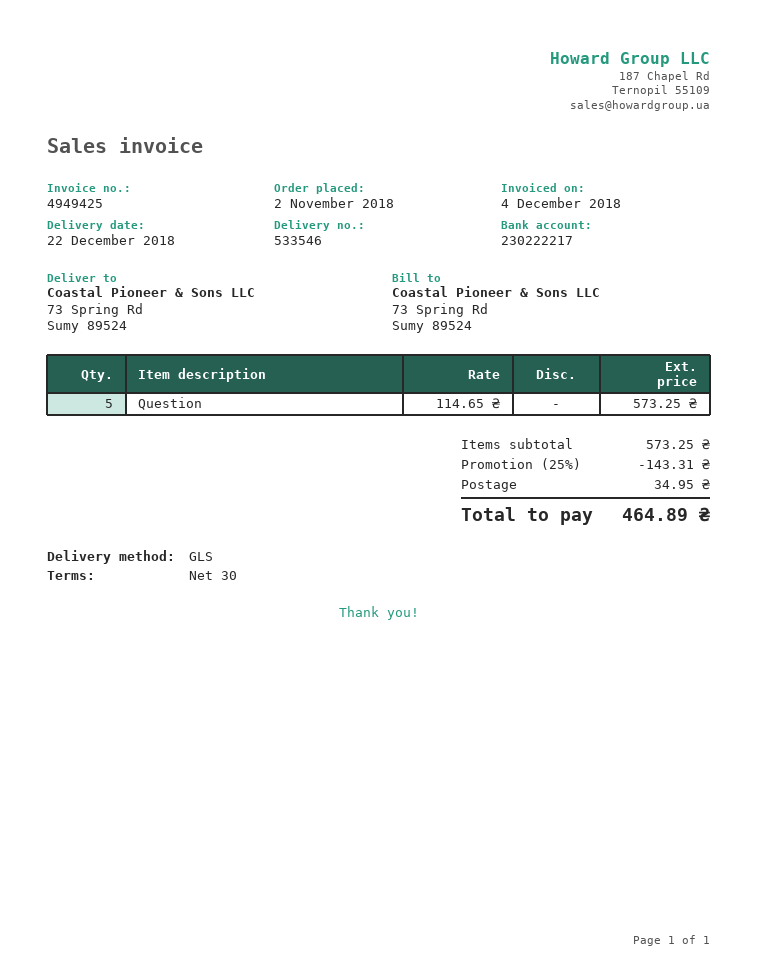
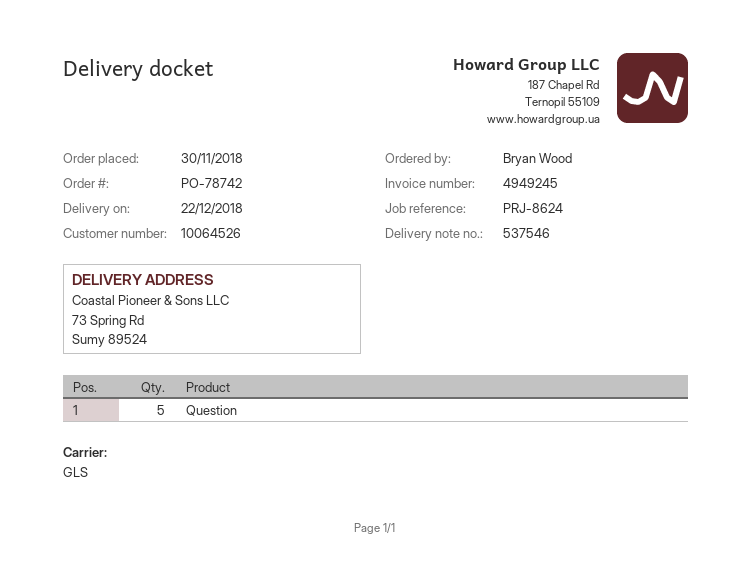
order date: 2018-11-02 -> 2018-11-30
delivery note number: 533546 -> 537546
invoice number: 4949425 -> 4949245

